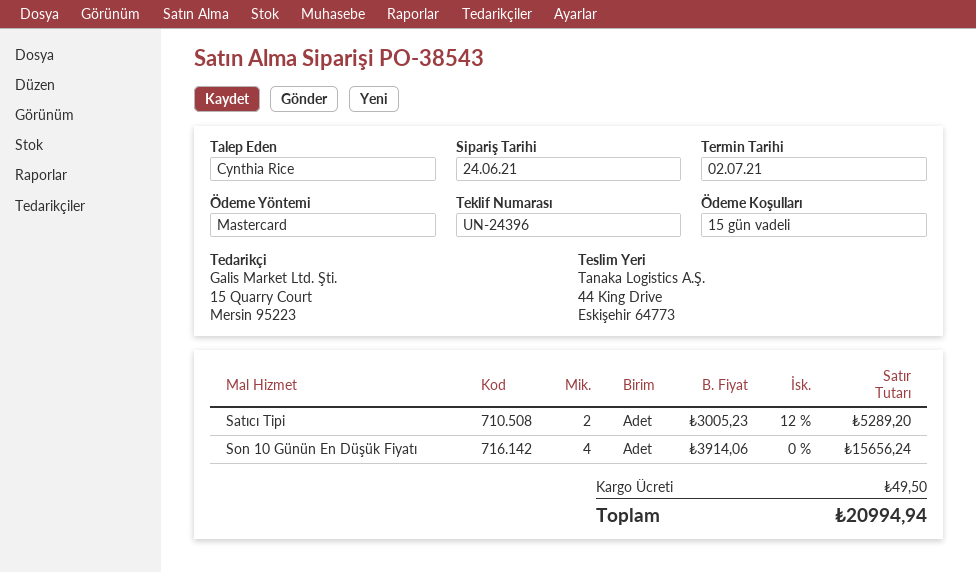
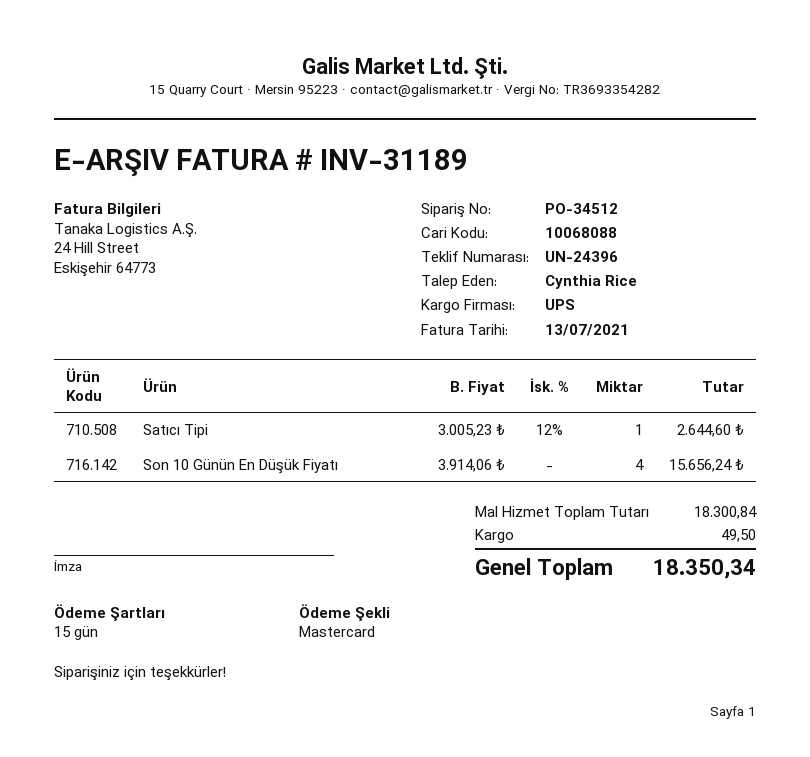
order number: PO-38543 -> PO-34512
Satıcı Tipi: 2 x 3005.23 - 12% = 5289.20 -> 1 x 3005.23 - 12% = 2644.60
total: 20994.94 -> 18350.34

